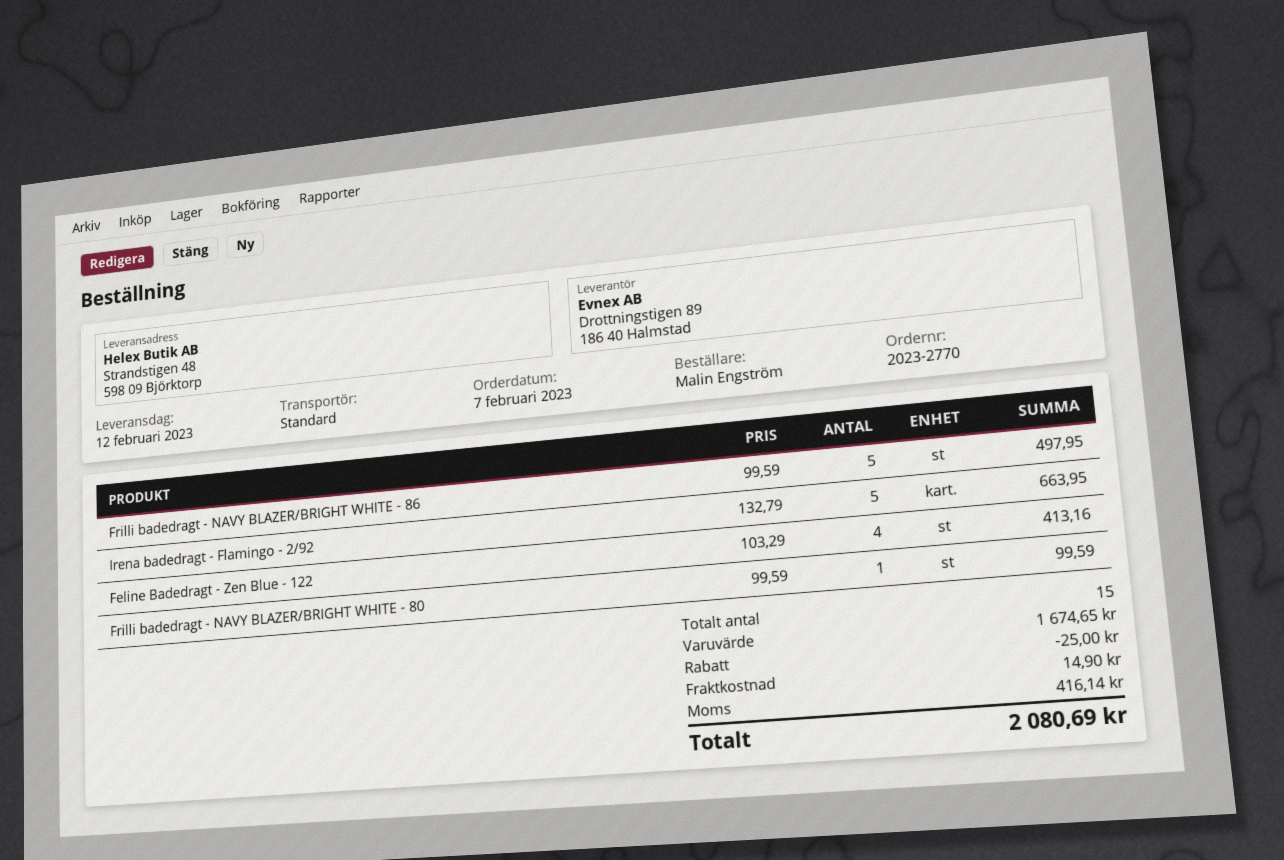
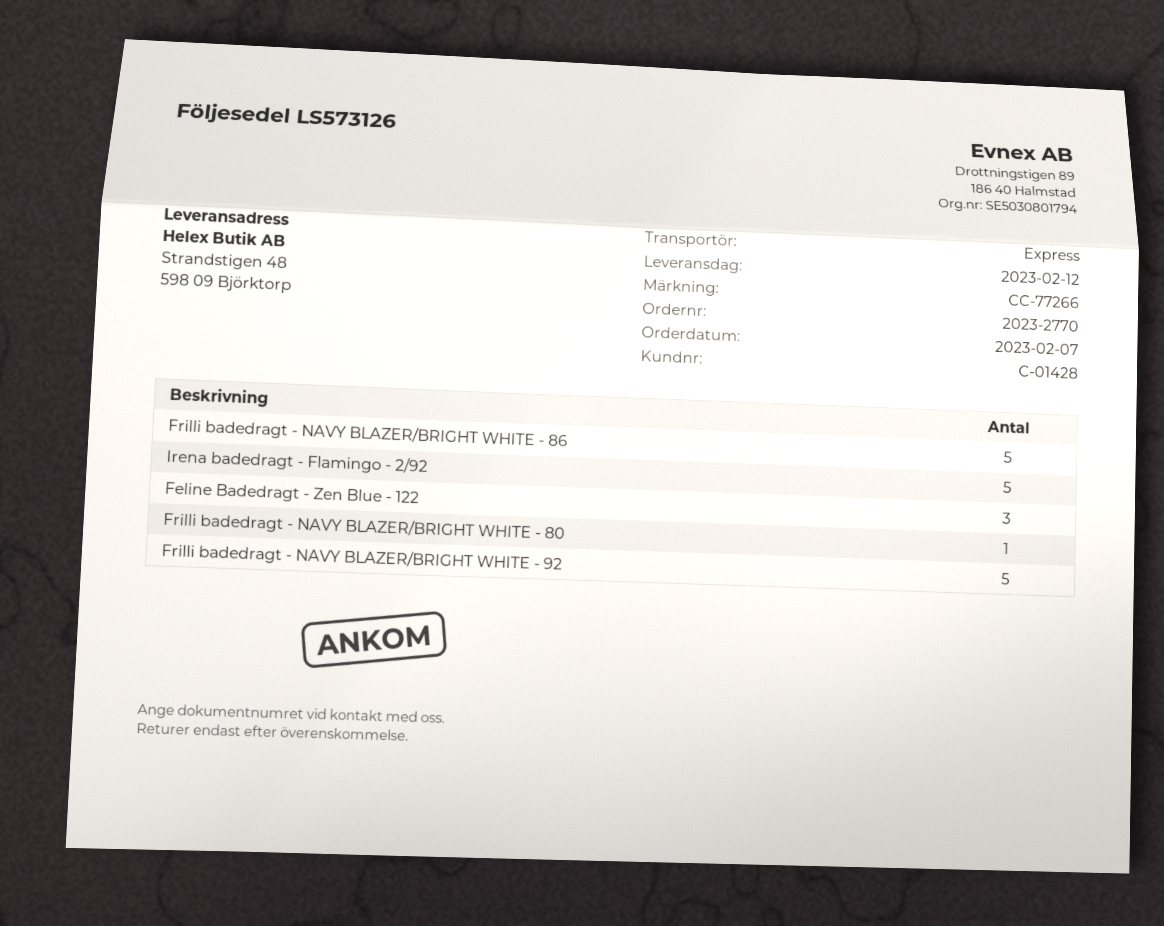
shipping method: standard -> express
Feline Badedragt - Zen Blue - 122: 4 -> 3
Frilli badedragt - NAVY BLAZER/BRIGHT WHITE - 92: none -> 5

